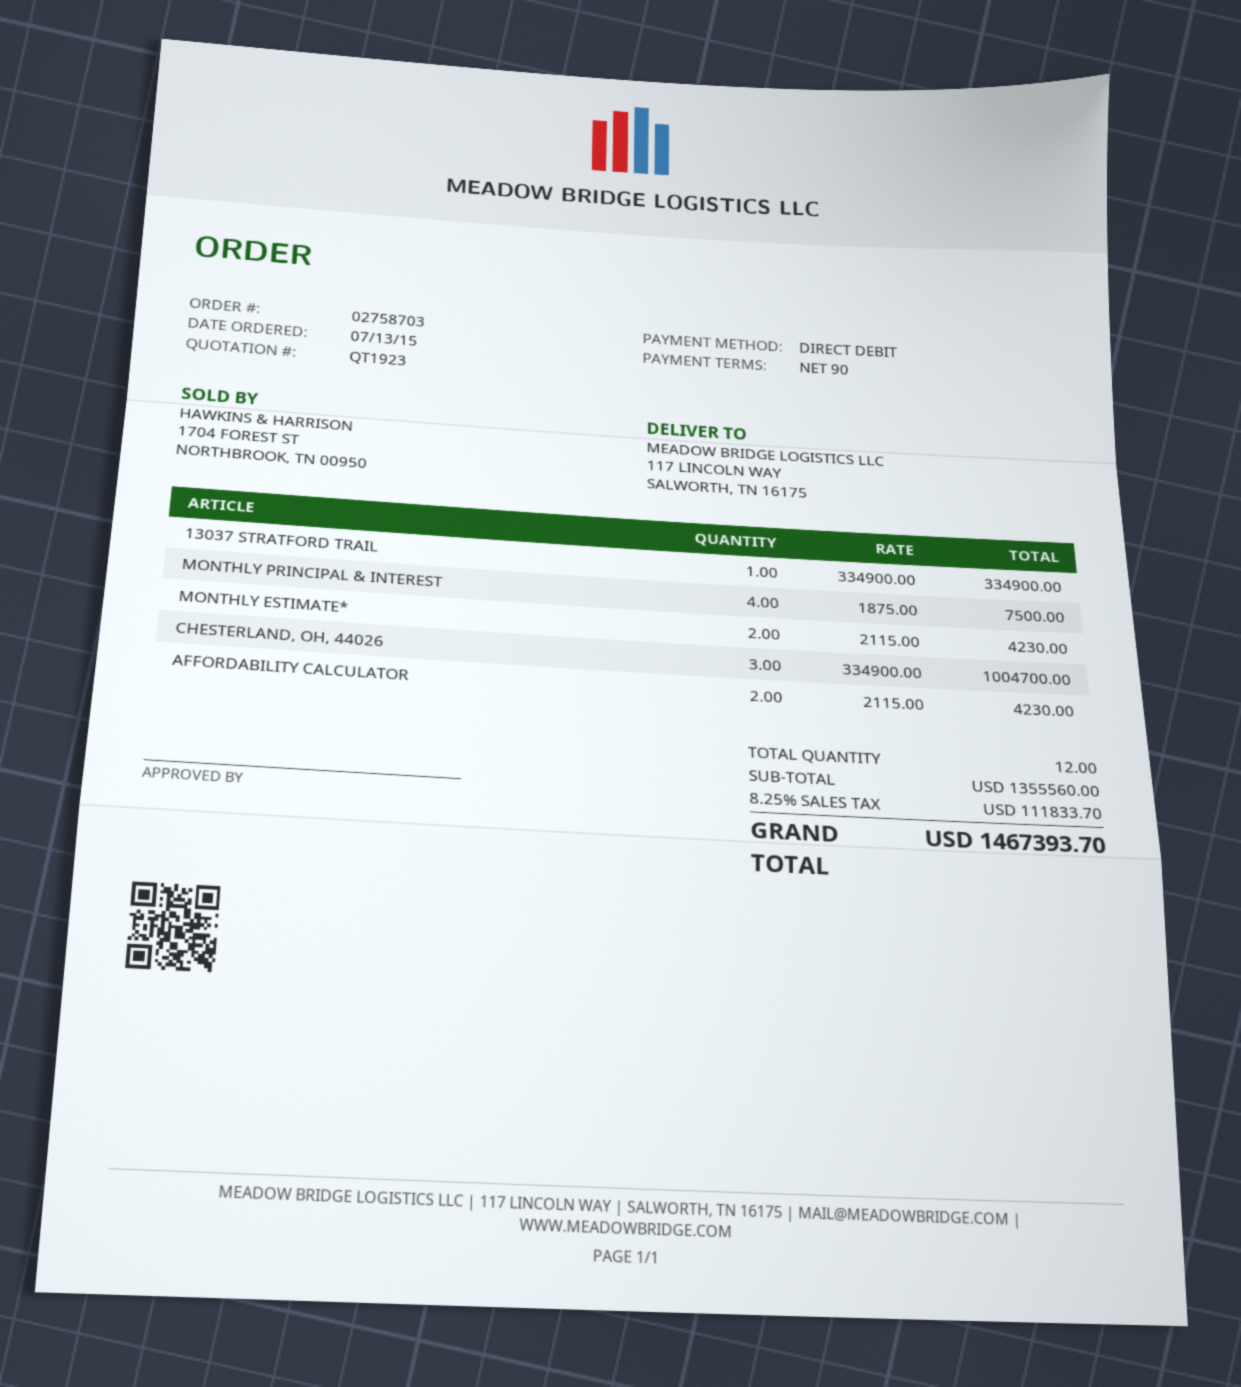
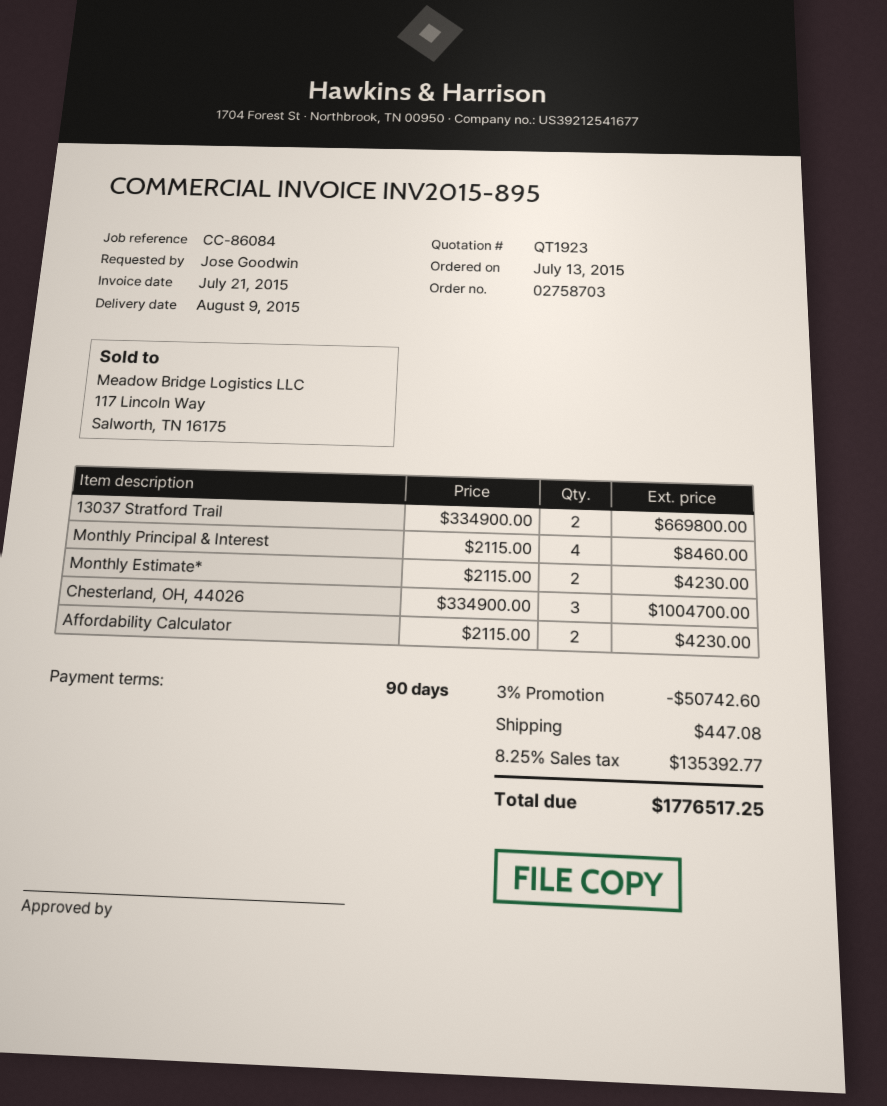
13037 STRATFORD TRAIL: 1 x 334900.00 = 334900.00 -> 2 x 334900.00 = 669800.00
MONTHLY PRINCIPAL & INTEREST: 4 x 1875.00 = 7500.00 -> 4 x 2115.00 = 8460.00
discount: none -> 3% = 50742.60
shipping: none -> 447.08
tax: 8.25% = 111833.70 -> 8.25% = 135392.77
total: 1467393.70 -> 1776517.25

